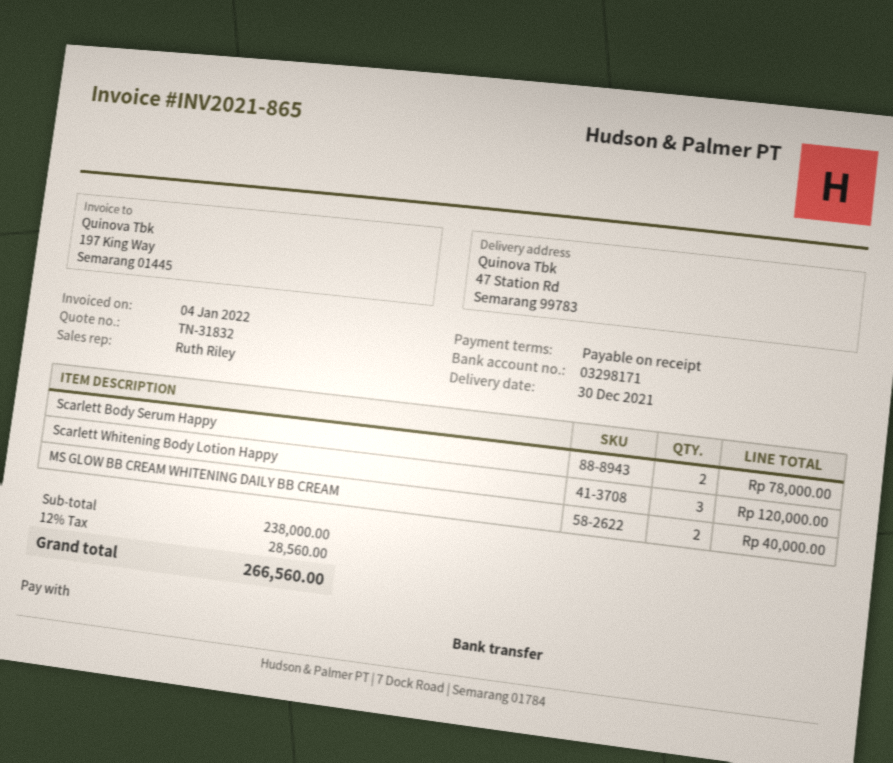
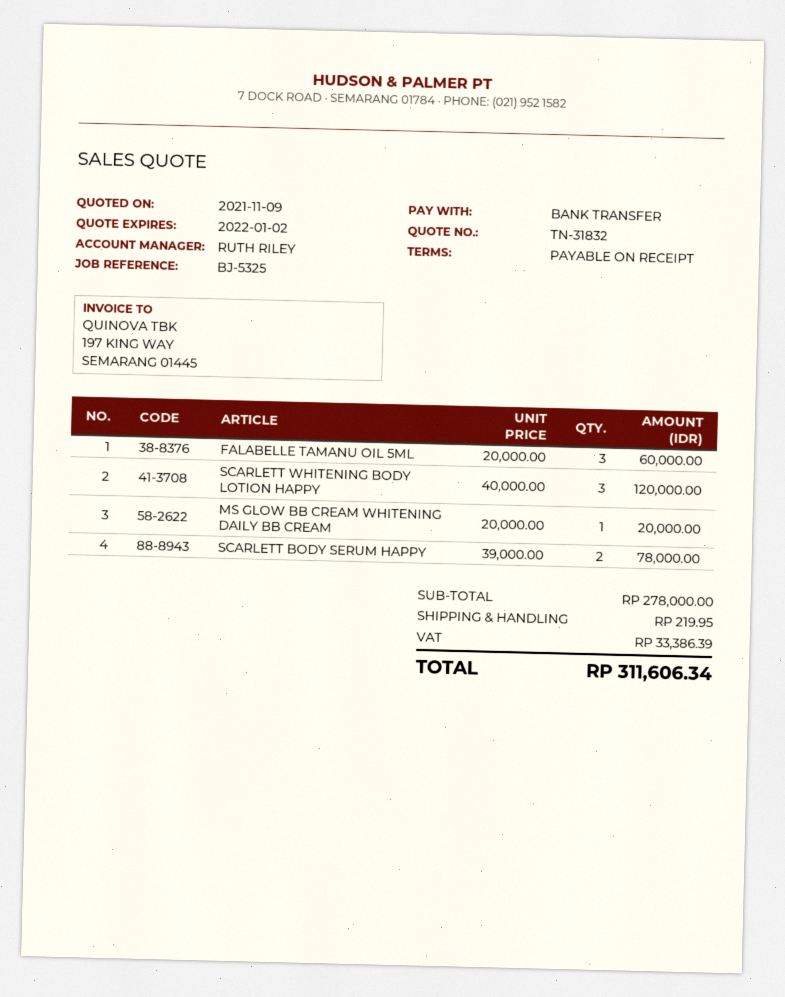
MS GLOW BB CREAM WHITENING DAILY BB CREAM: 2 for 40000.00 -> 1 for 20000.00
FALABELLE TAMANU OIL 5ML: none -> 3 for 60000.00
subtotal: 238000.00 -> 278000.00
shipping: none -> 219.95
tax: 28560.00 -> 33386.39
total: 266560.00 -> 311606.34

